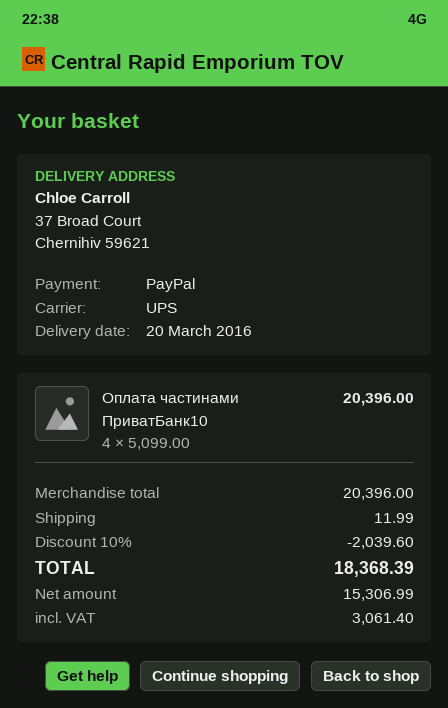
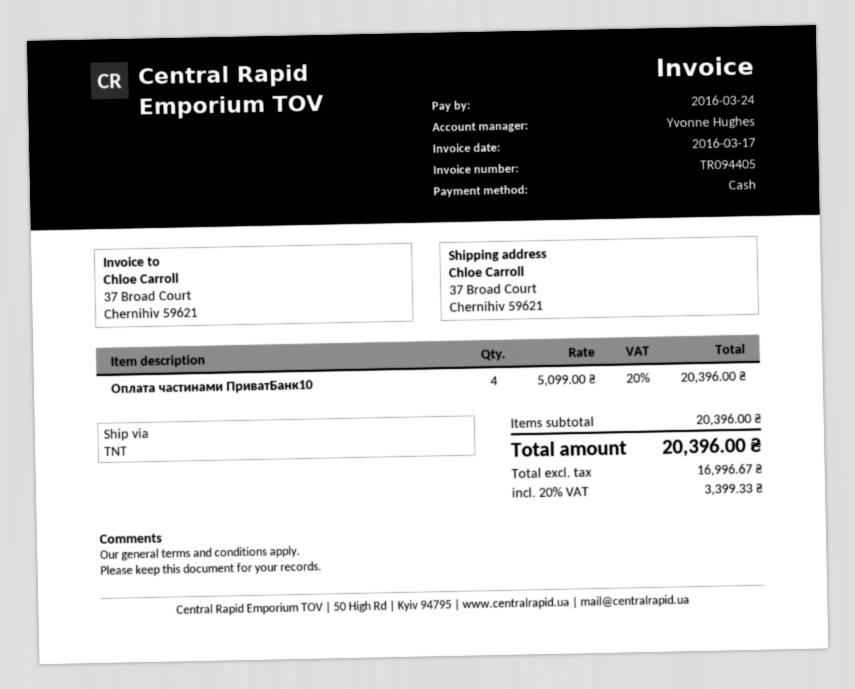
payment method: PayPal -> cash
shipping method: UPS -> TNT
discount: 10% = 2039.60 -> none
shipping: 11.99 -> none
net: 15306.99 -> 16996.67
tax: 3061.40 -> 3399.33
total: 18368.39 -> 20396.00

